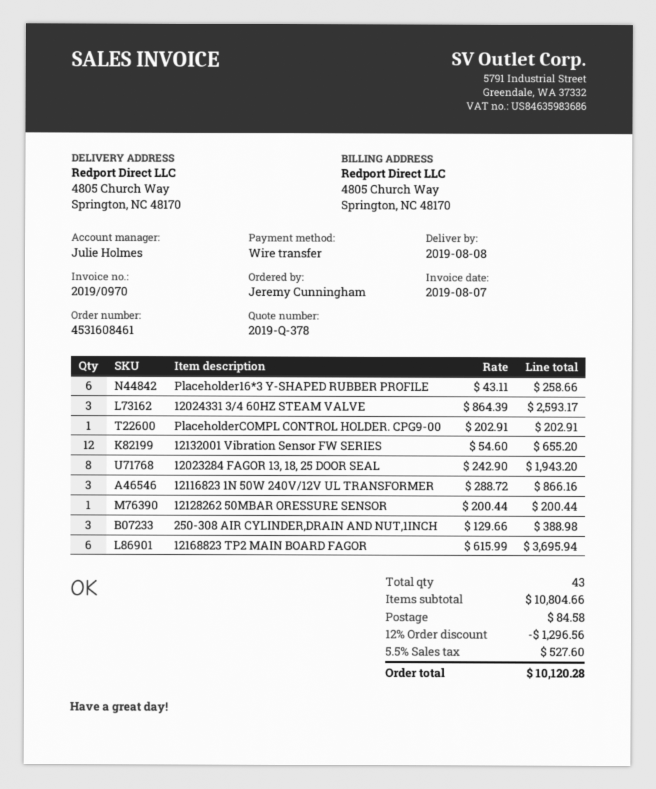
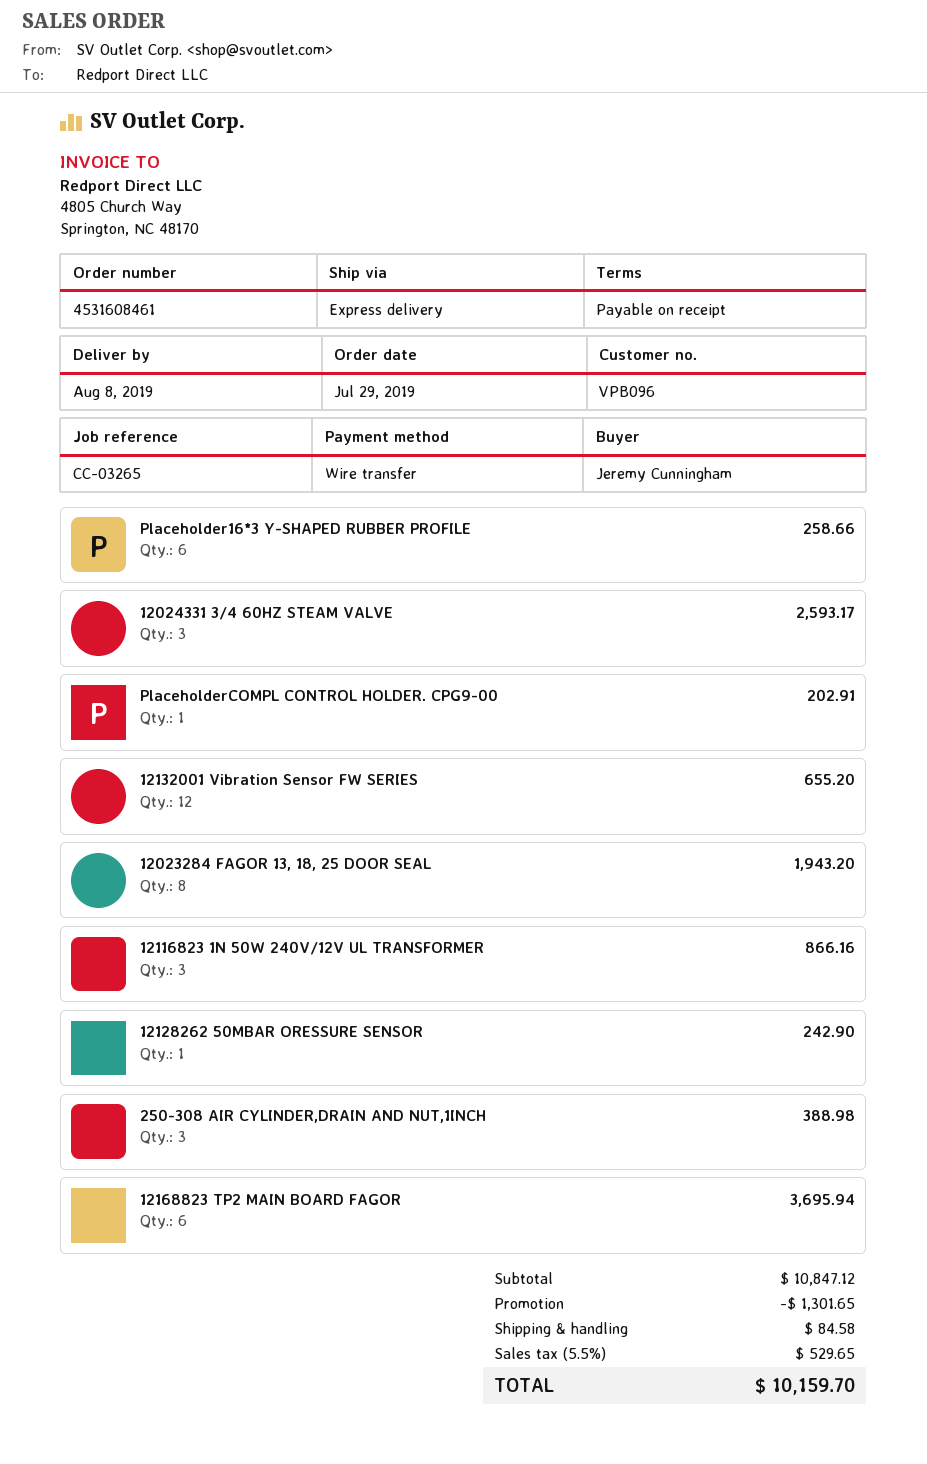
12128262 50MBAR ORESSURE SENSOR: 1 for 200.44 -> 1 for 242.90
subtotal: 10804.66 -> 10847.12
discount: 1296.56 -> 1301.65
tax: 5.5% = 527.60 -> 5.5% = 529.65
total: 10120.28 -> 10159.70

